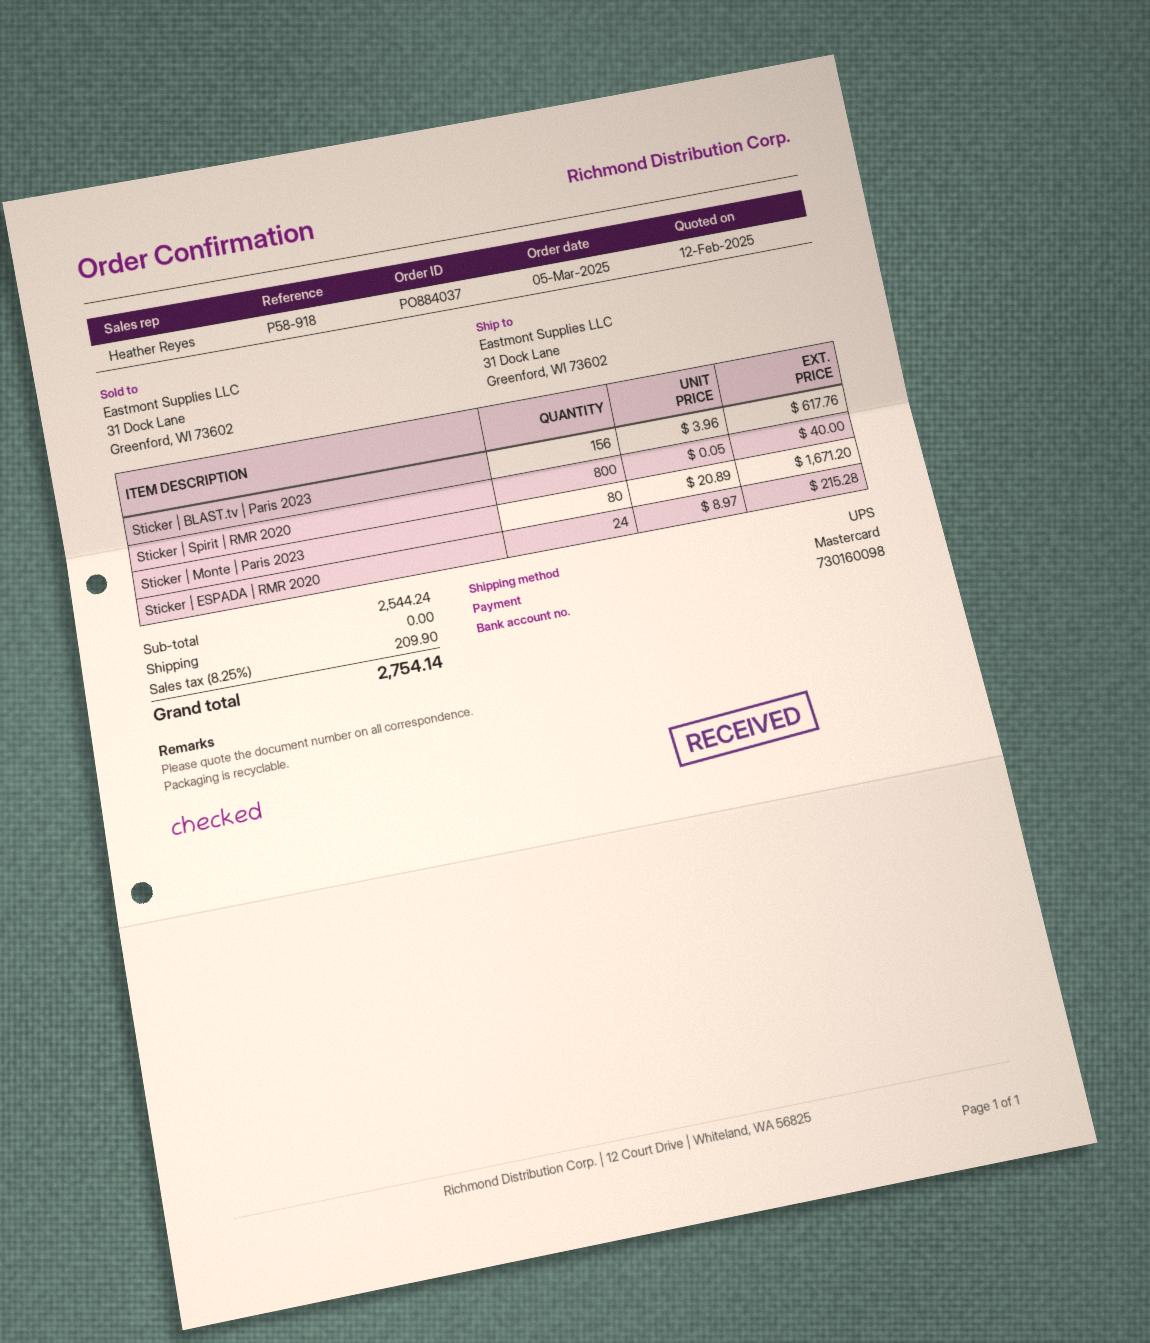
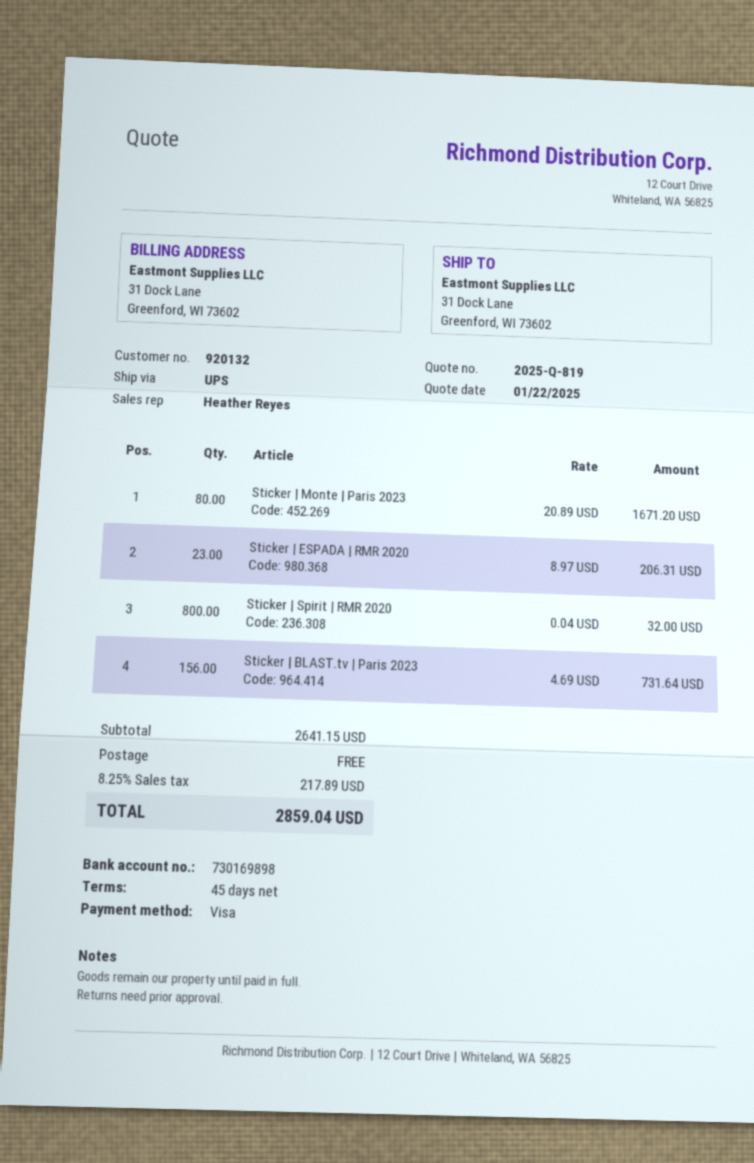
quote date: 2025-02-12 -> 2025-01-22
payment method: Mastercard -> Visa
bank account: 730160098 -> 730169898
Sticker | BLAST.tv | Paris 2023: 156 x 3.96 = 617.76 -> 156 x 4.69 = 731.64
Sticker | Spirit | RMR 2020: 800 x 0.05 = 40.00 -> 800 x 0.04 = 32.00
Sticker | ESPADA | RMR 2020: 24 x 8.97 = 215.28 -> 23 x 8.97 = 206.31
subtotal: 2544.24 -> 2641.15
tax: 8.25% = 209.90 -> 8.25% = 217.89
total: 2754.14 -> 2859.04

